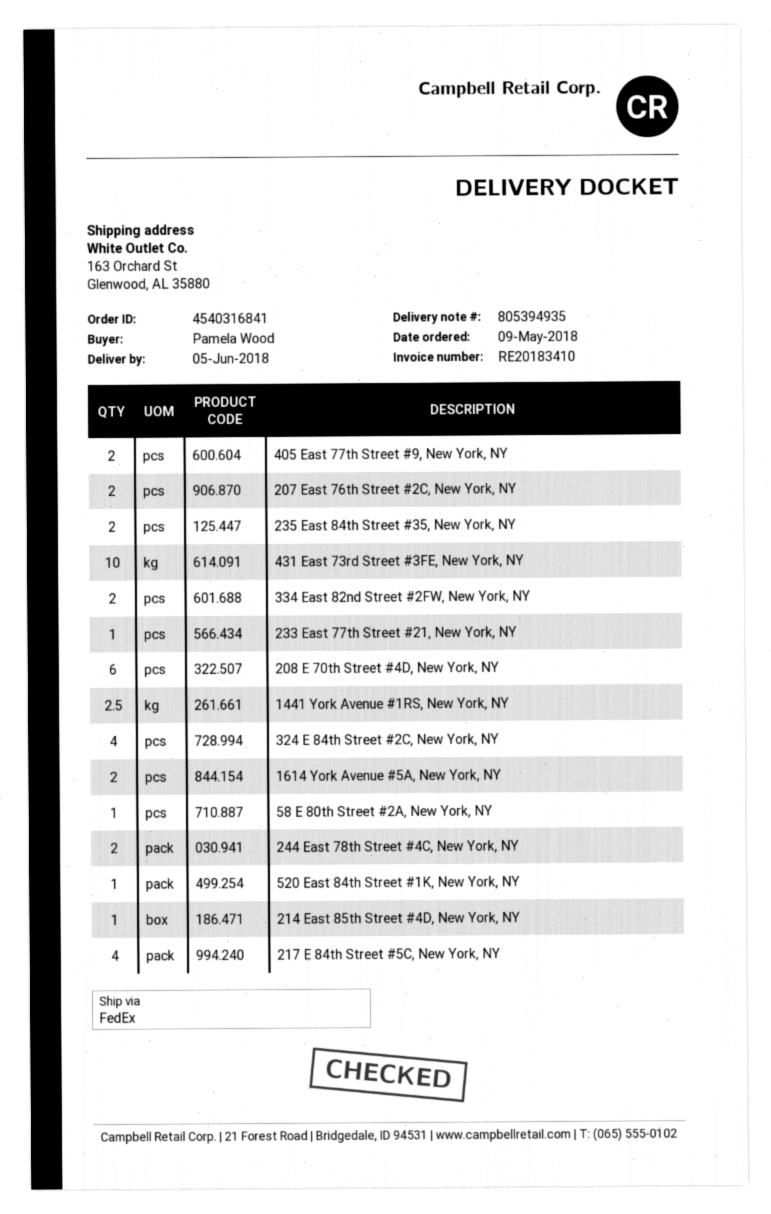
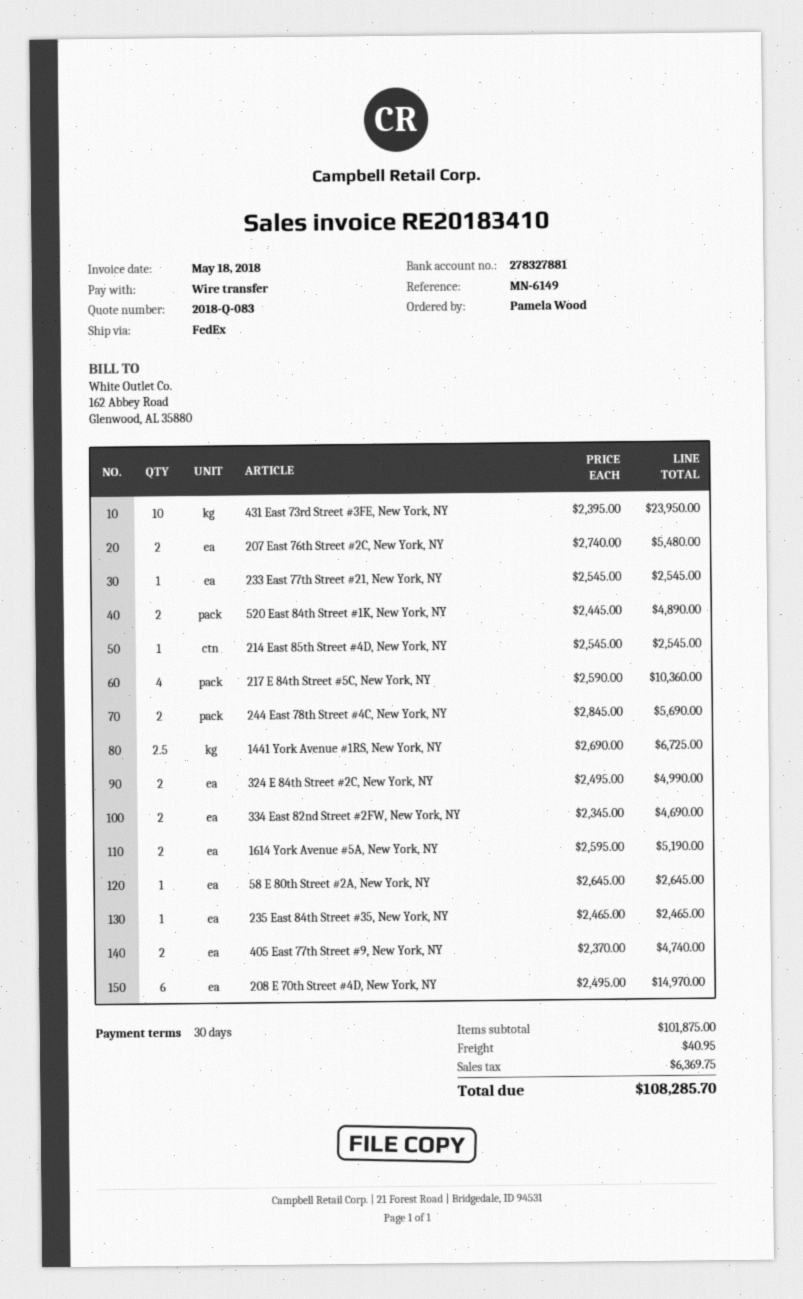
235 East 84th Street #35, New York, NY: 2 -> 1
324 E 84th Street #2C, New York, NY: 4 -> 2
520 East 84th Street #1K, New York, NY: 1 -> 2

